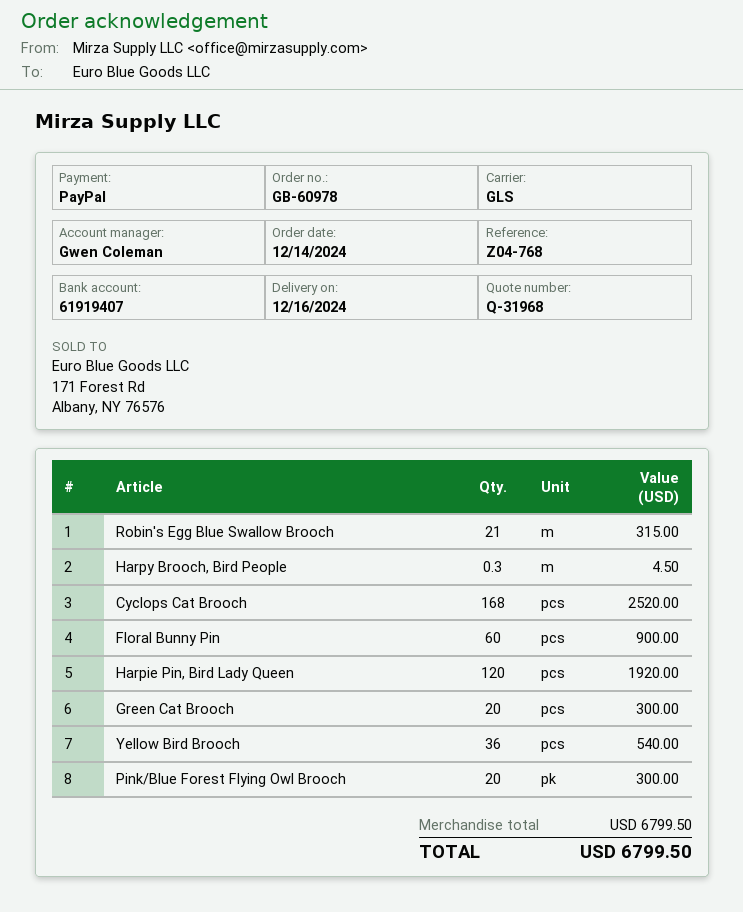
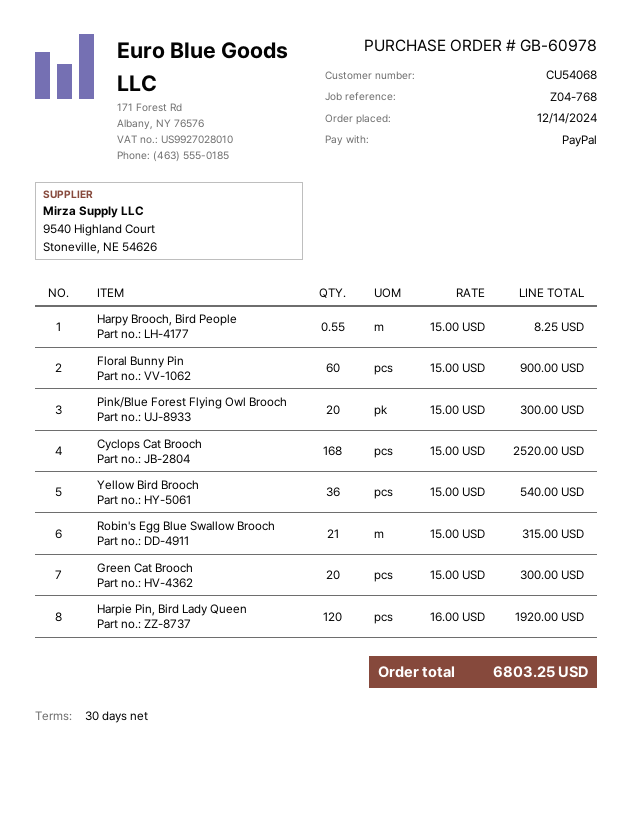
Harpy Brooch, Bird People: 0.3 for 4.50 -> 0.55 for 8.25
total: 6799.50 -> 6803.25

